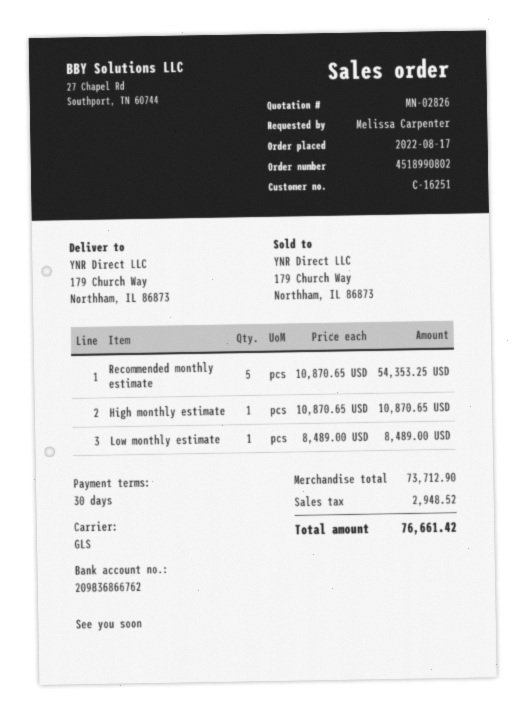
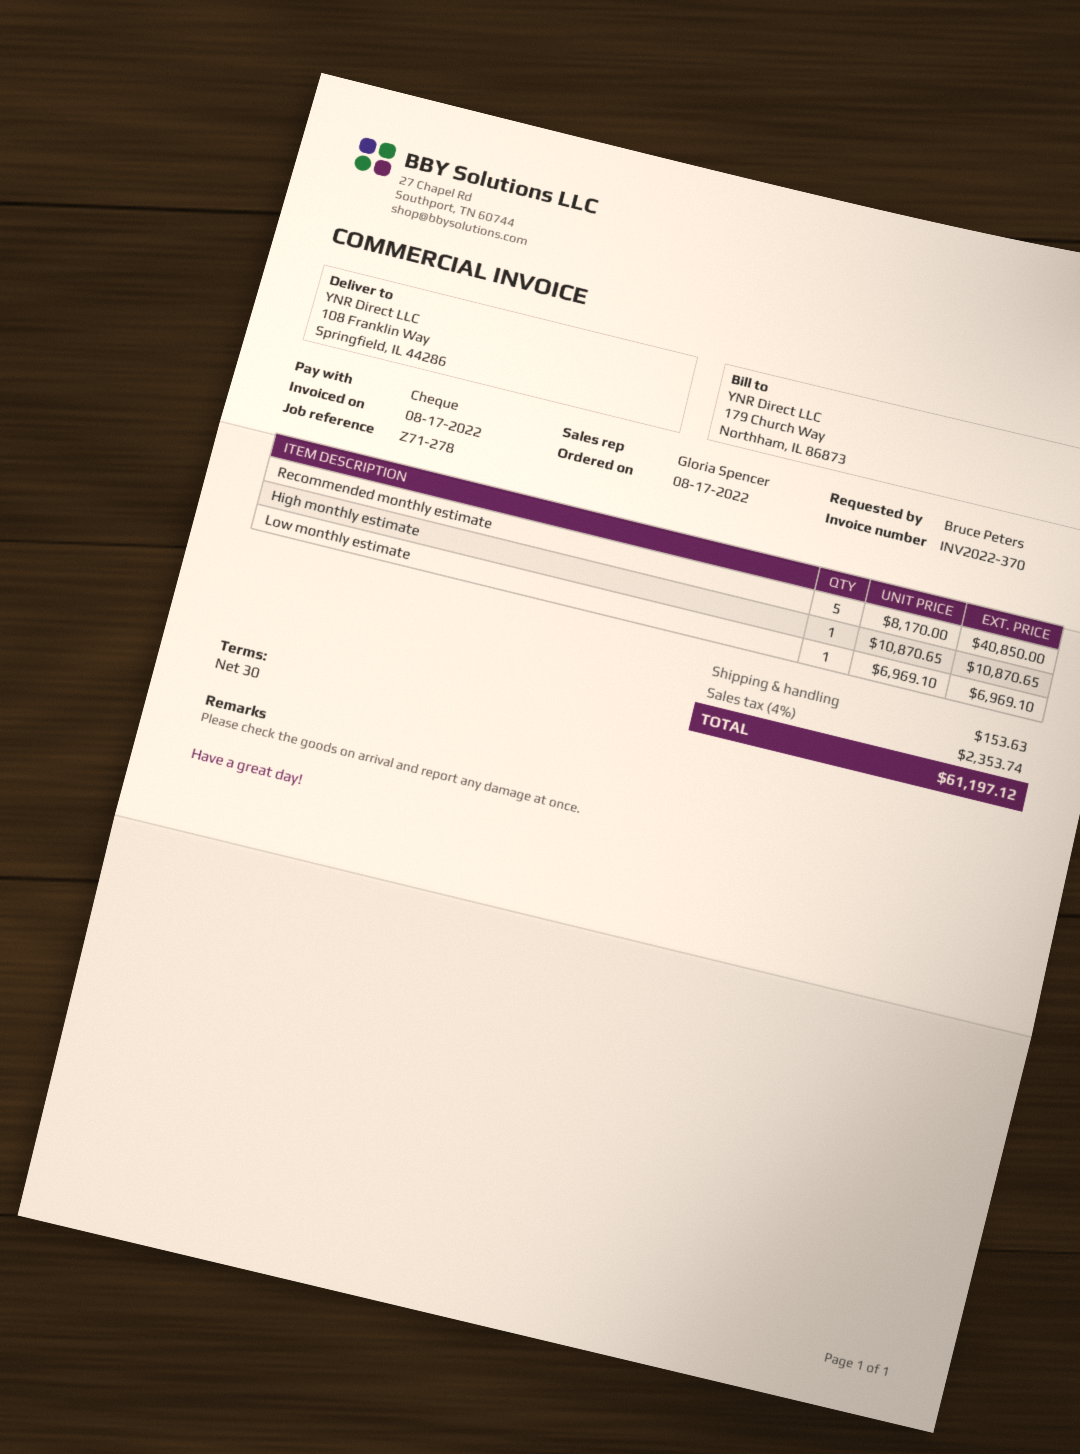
ordered by: Melissa Carpenter -> Bruce Peters
ship to: 179 Church Way, Northham, IL 86873 -> 108 Franklin Way, Springfield, IL 44286
Recommended monthly estimate: 5 x 10870.65 = 54353.25 -> 5 x 8170.00 = 40850.00
Low monthly estimate: 1 x 8489.00 = 8489.00 -> 1 x 6969.10 = 6969.10
shipping: none -> 153.63
tax: 2948.52 -> 2353.74
total: 76661.42 -> 61197.12

